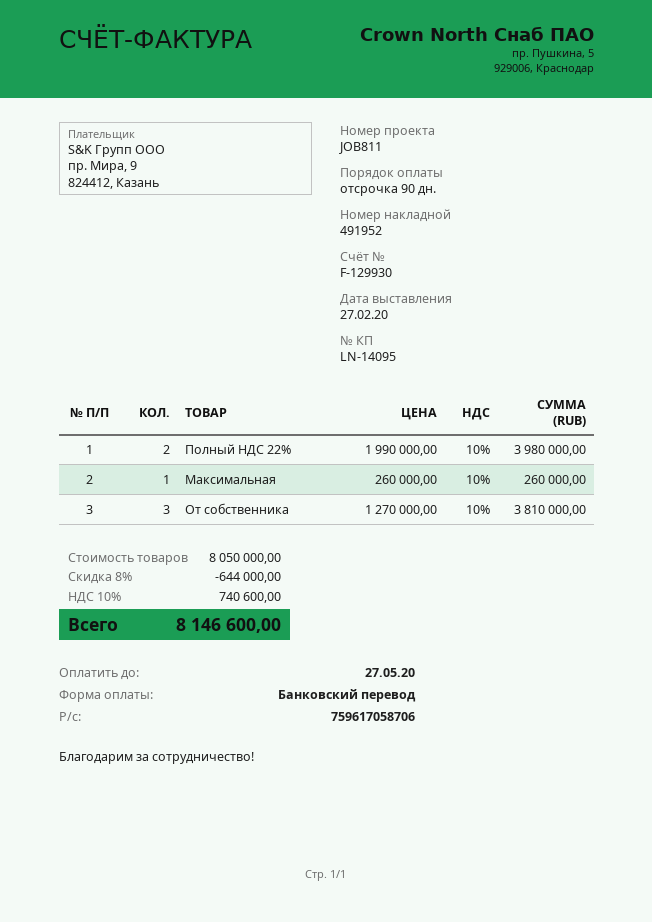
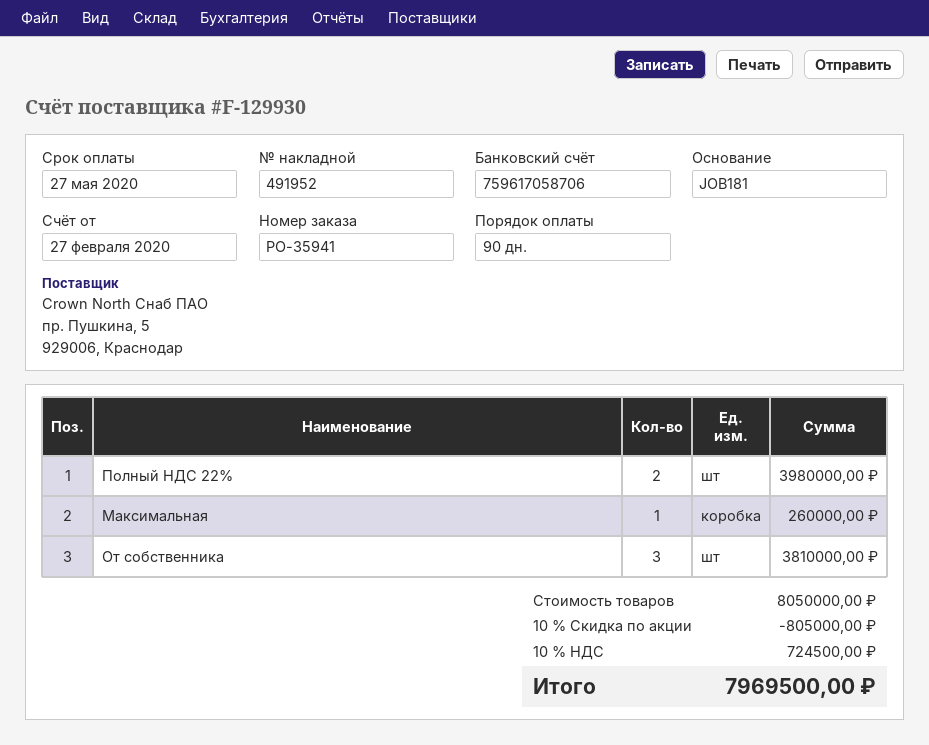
reference: JOB811 -> JOB181
discount: 8% = 644000.00 -> 10% = 805000.00
tax: 10% = 740600.00 -> 10% = 724500.00
total: 8146600.00 -> 7969500.00

